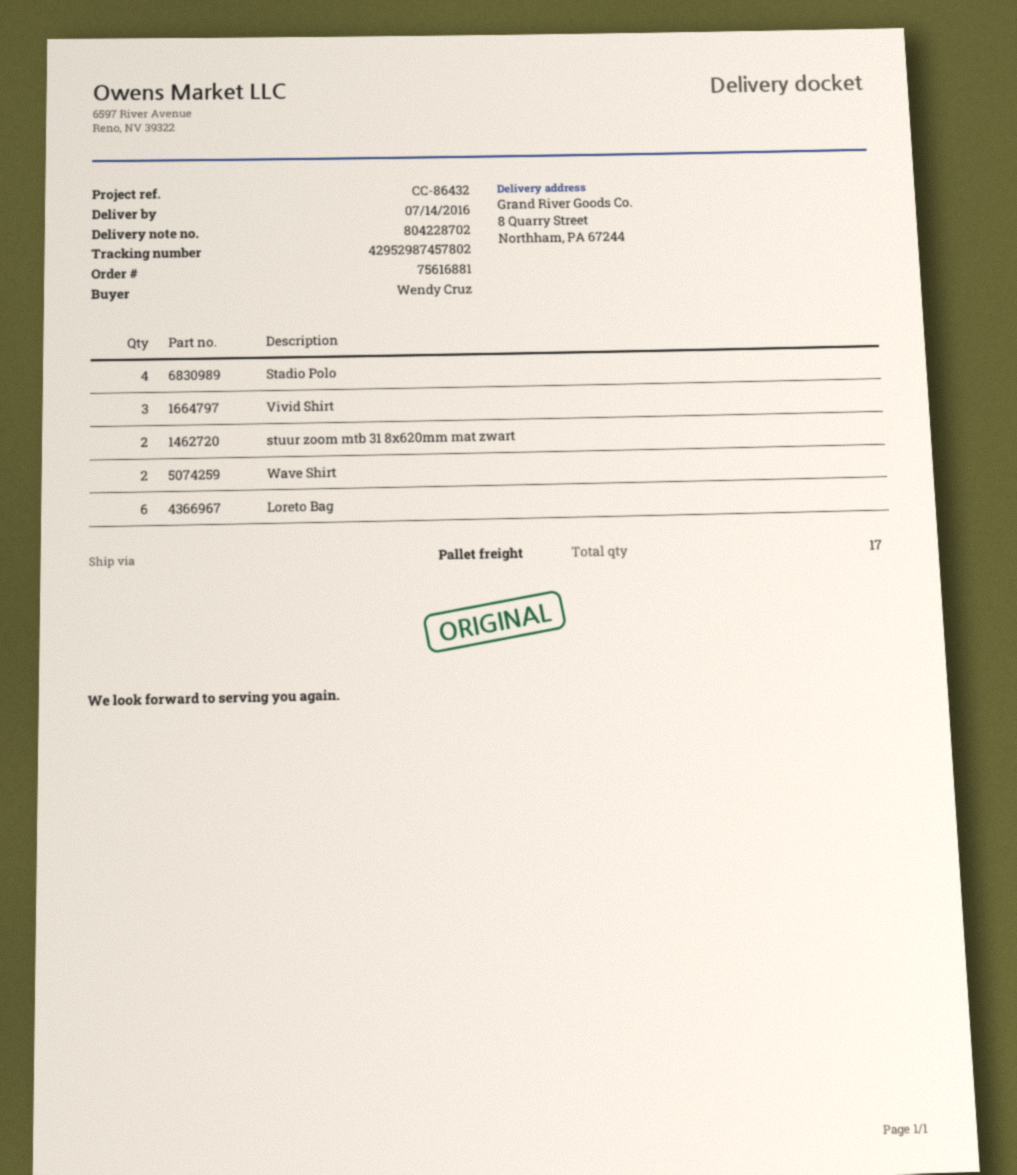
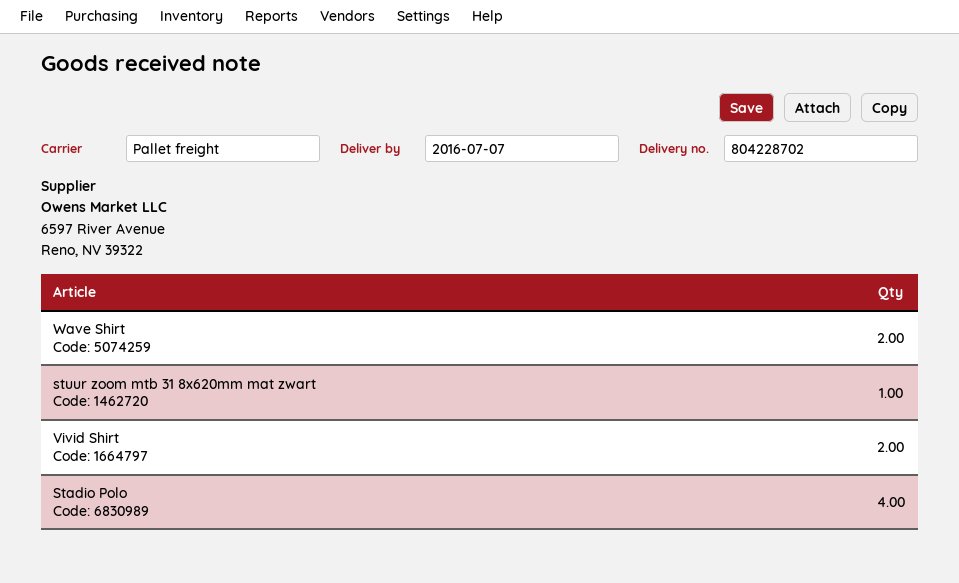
delivery date: 2016-07-14 -> 2016-07-07
Vivid Shirt: 3 -> 2
stuur zoom mtb 31 8x620mm mat zwart: 2 -> 1
Loreto Bag: 6 -> none

